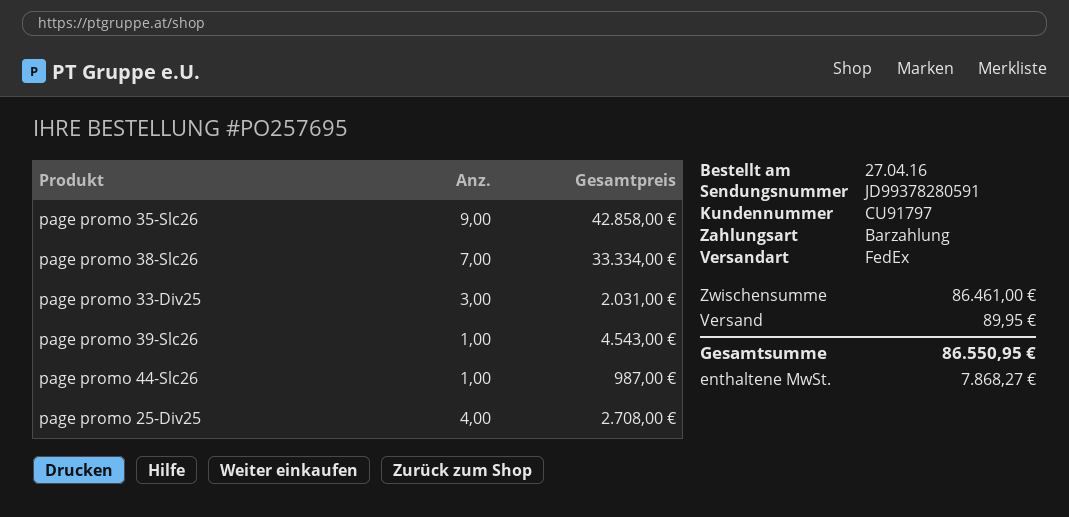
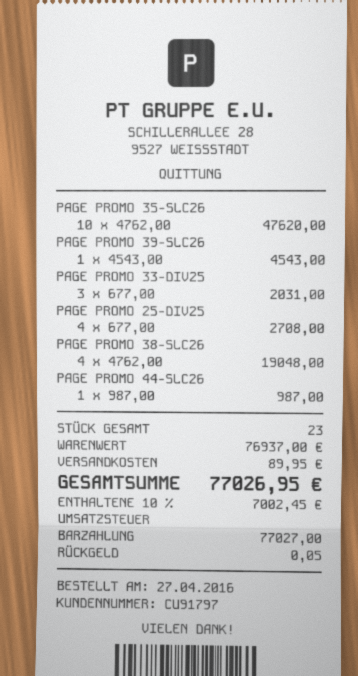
page promo 35-Slc26: 9 for 42858.00 -> 10 for 47620.00
page promo 38-Slc26: 7 for 33334.00 -> 4 for 19048.00
subtotal: 86461.00 -> 76937.00
tax: 7868.27 -> 7002.45
total: 86550.95 -> 77026.95

